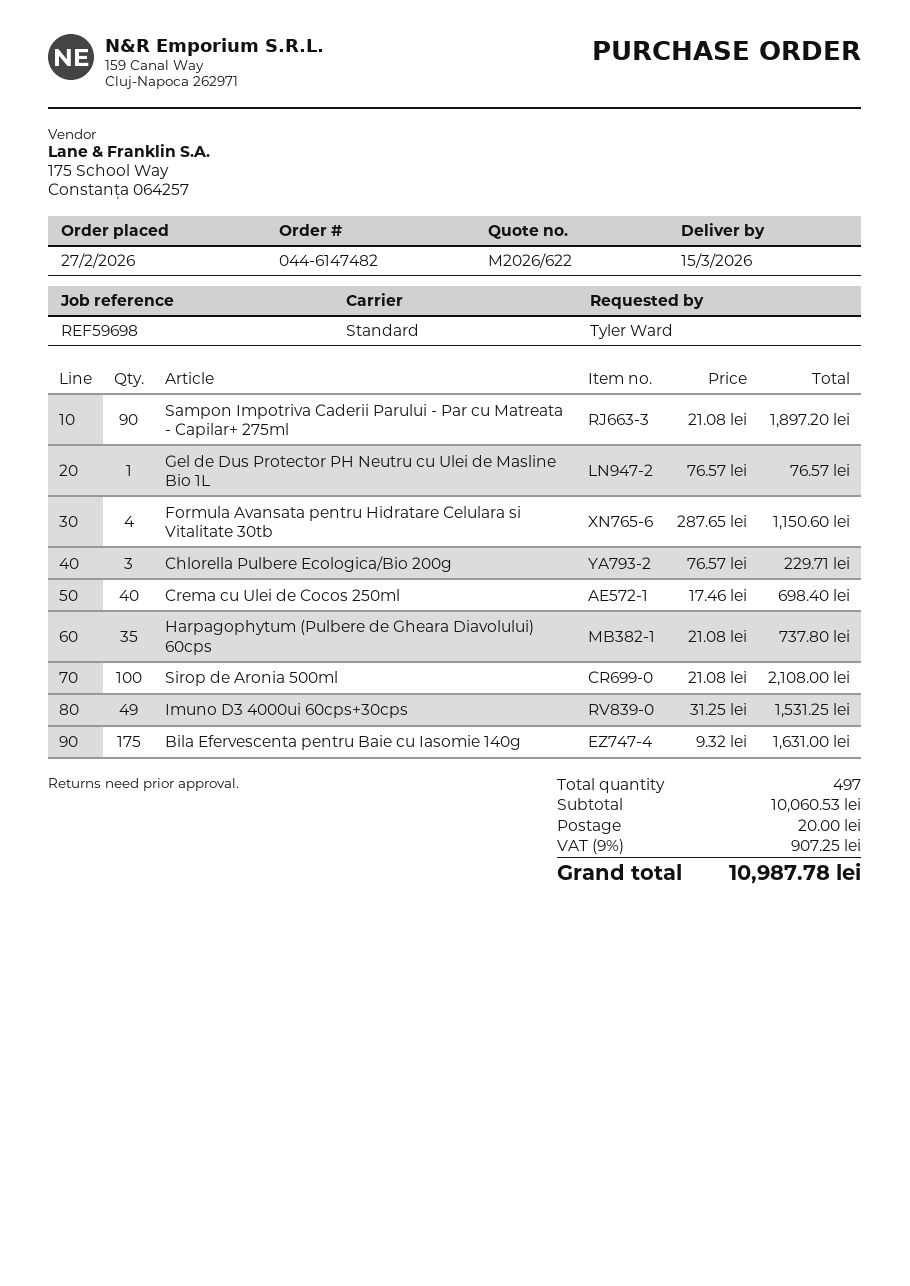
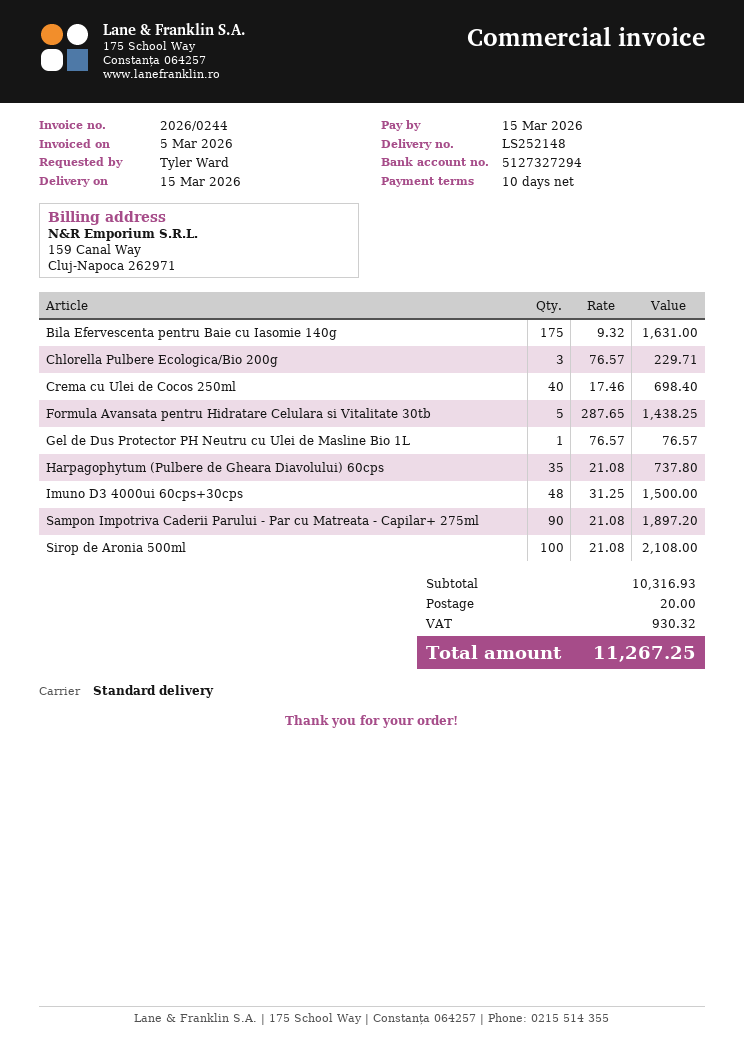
Formula Avansata pentru Hidratare Celulara si Vitalitate 30tb: 4 x 287.65 = 1150.60 -> 5 x 287.65 = 1438.25
Imuno D3 4000ui 60cps+30cps: 49 x 31.25 = 1531.25 -> 48 x 31.25 = 1500.00
subtotal: 10060.53 -> 10316.93
tax: 907.25 -> 930.32
total: 10987.78 -> 11267.25

